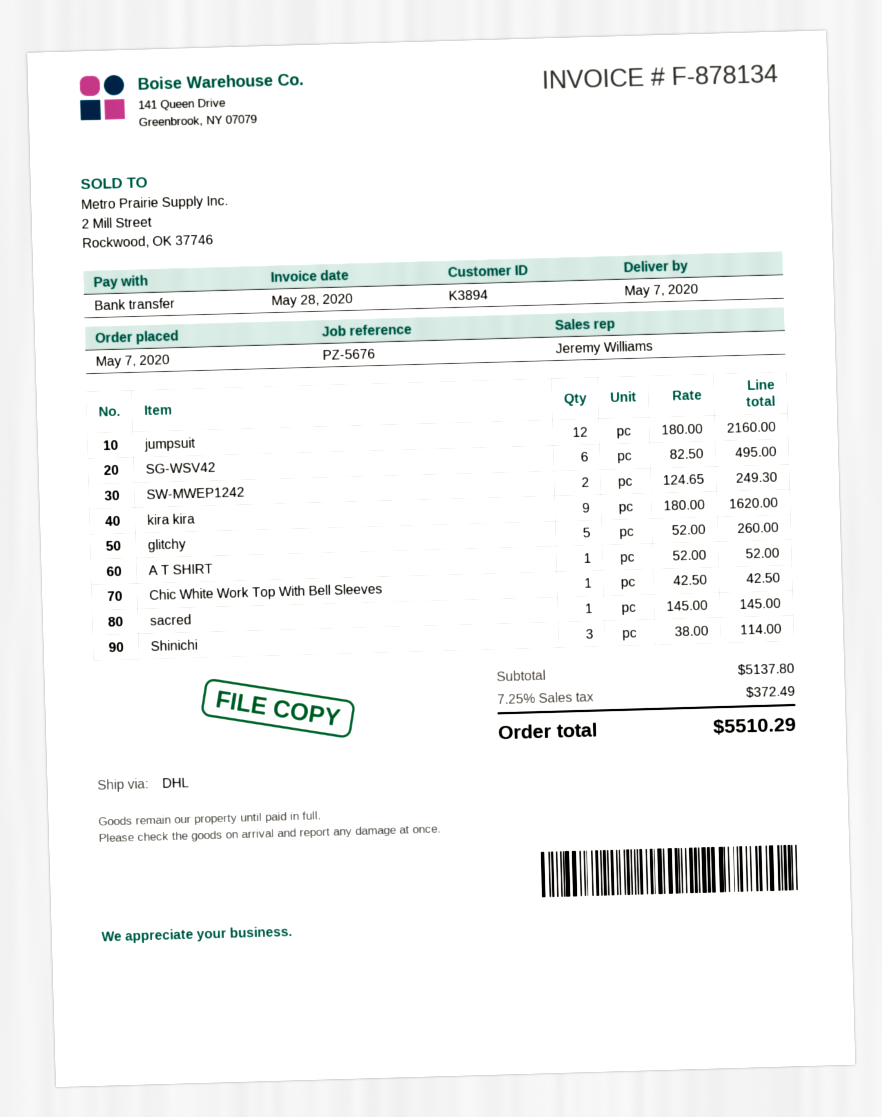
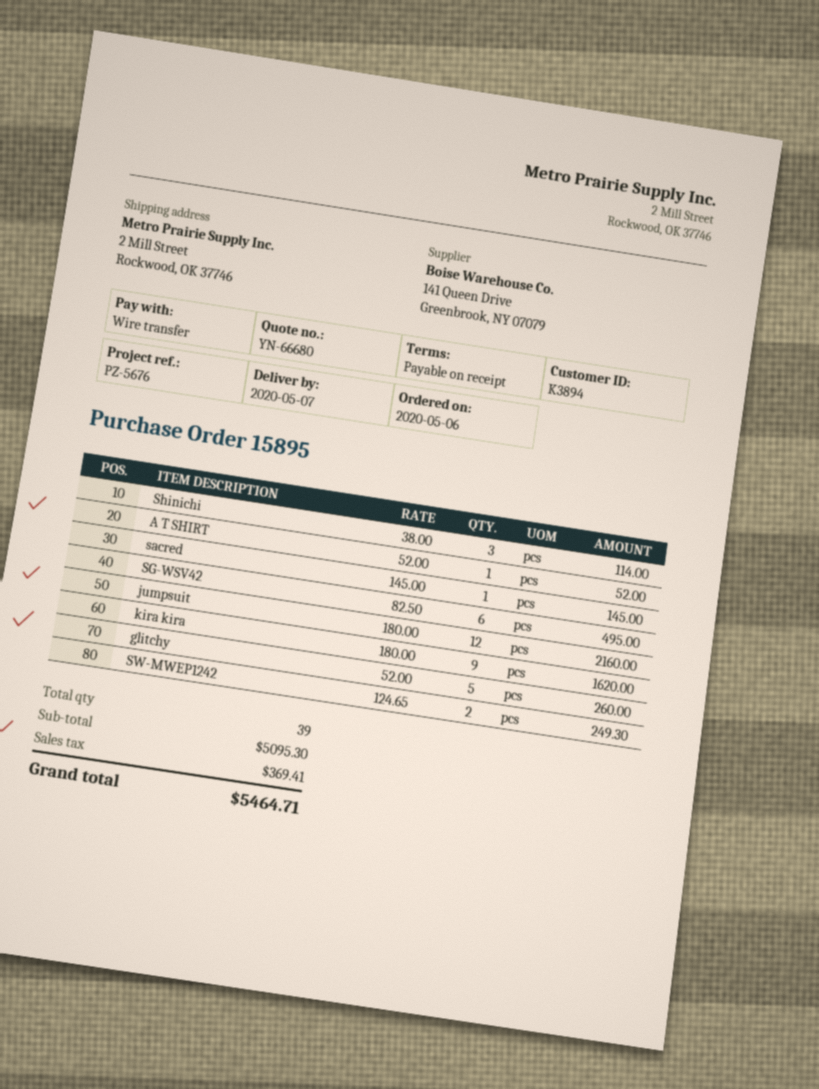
order date: 2020-05-07 -> 2020-05-06
Chic White Work Top With Bell Sleeves: 1 x 42.50 = 42.50 -> none
subtotal: 5137.80 -> 5095.30
tax: 372.49 -> 369.41
total: 5510.29 -> 5464.71

